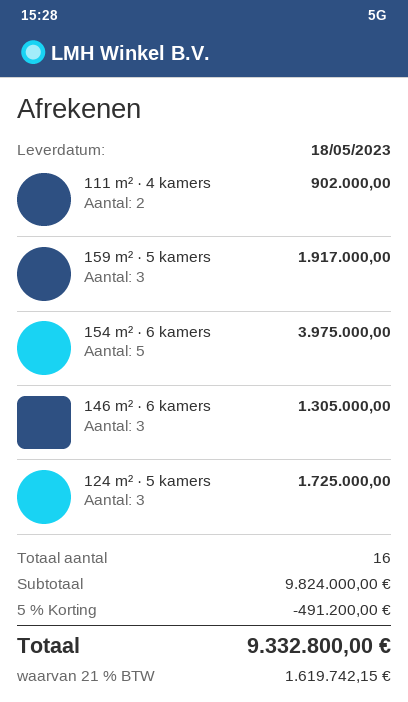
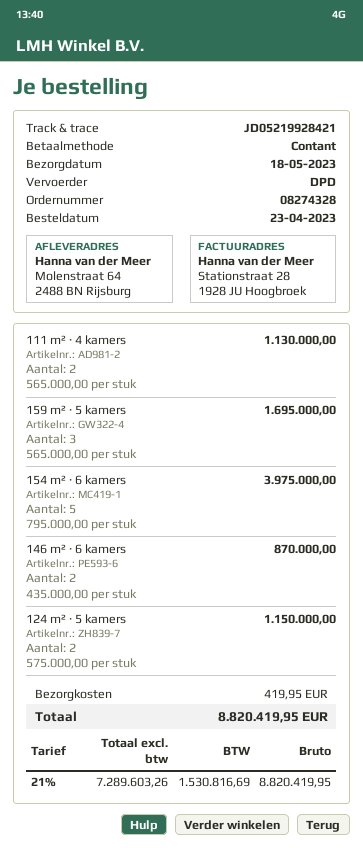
111 m² · 4 kamers: 2 for 902000.00 -> 2 for 1130000.00
159 m² · 5 kamers: 3 for 1917000.00 -> 3 for 1695000.00
146 m² · 6 kamers: 3 for 1305000.00 -> 2 for 870000.00
124 m² · 5 kamers: 3 for 1725000.00 -> 2 for 1150000.00
discount: 5% = 491200.00 -> none
shipping: none -> 419.95
tax: 21% = 1619742.15 -> 21% = 1530816.69
total: 9332800.00 -> 8820419.95

